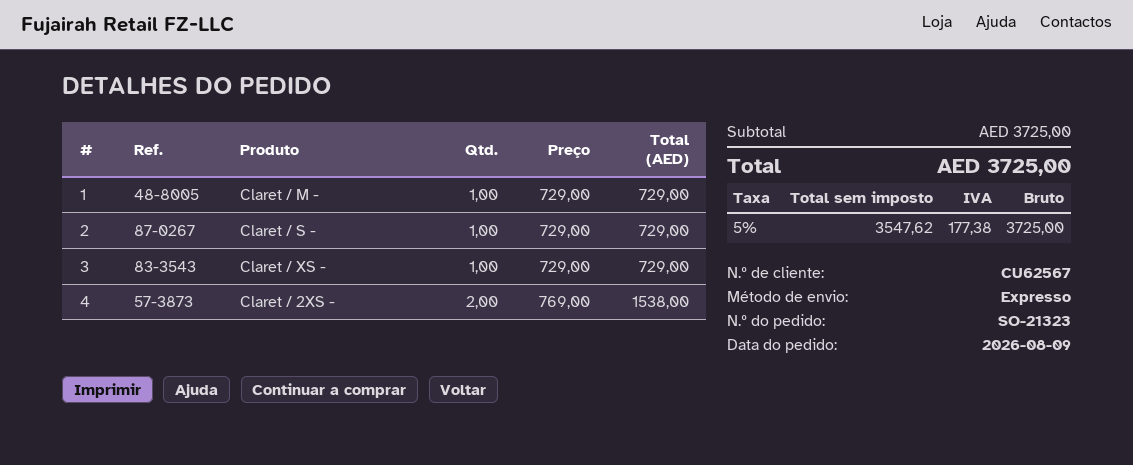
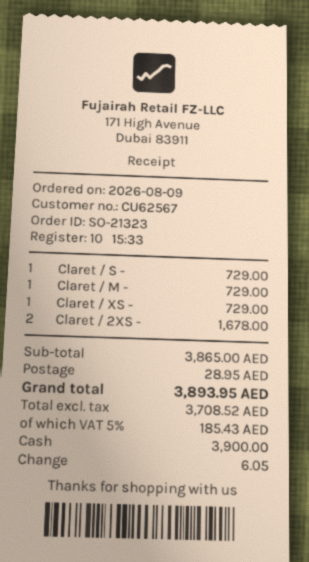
Claret / 2XS -: 2 for 1538.00 -> 2 for 1678.00
subtotal: 3725.00 -> 3865.00
shipping: none -> 28.95
net: 3547.62 -> 3708.52
tax: 5% = 177.38 -> 5% = 185.43
total: 3725.00 -> 3893.95

